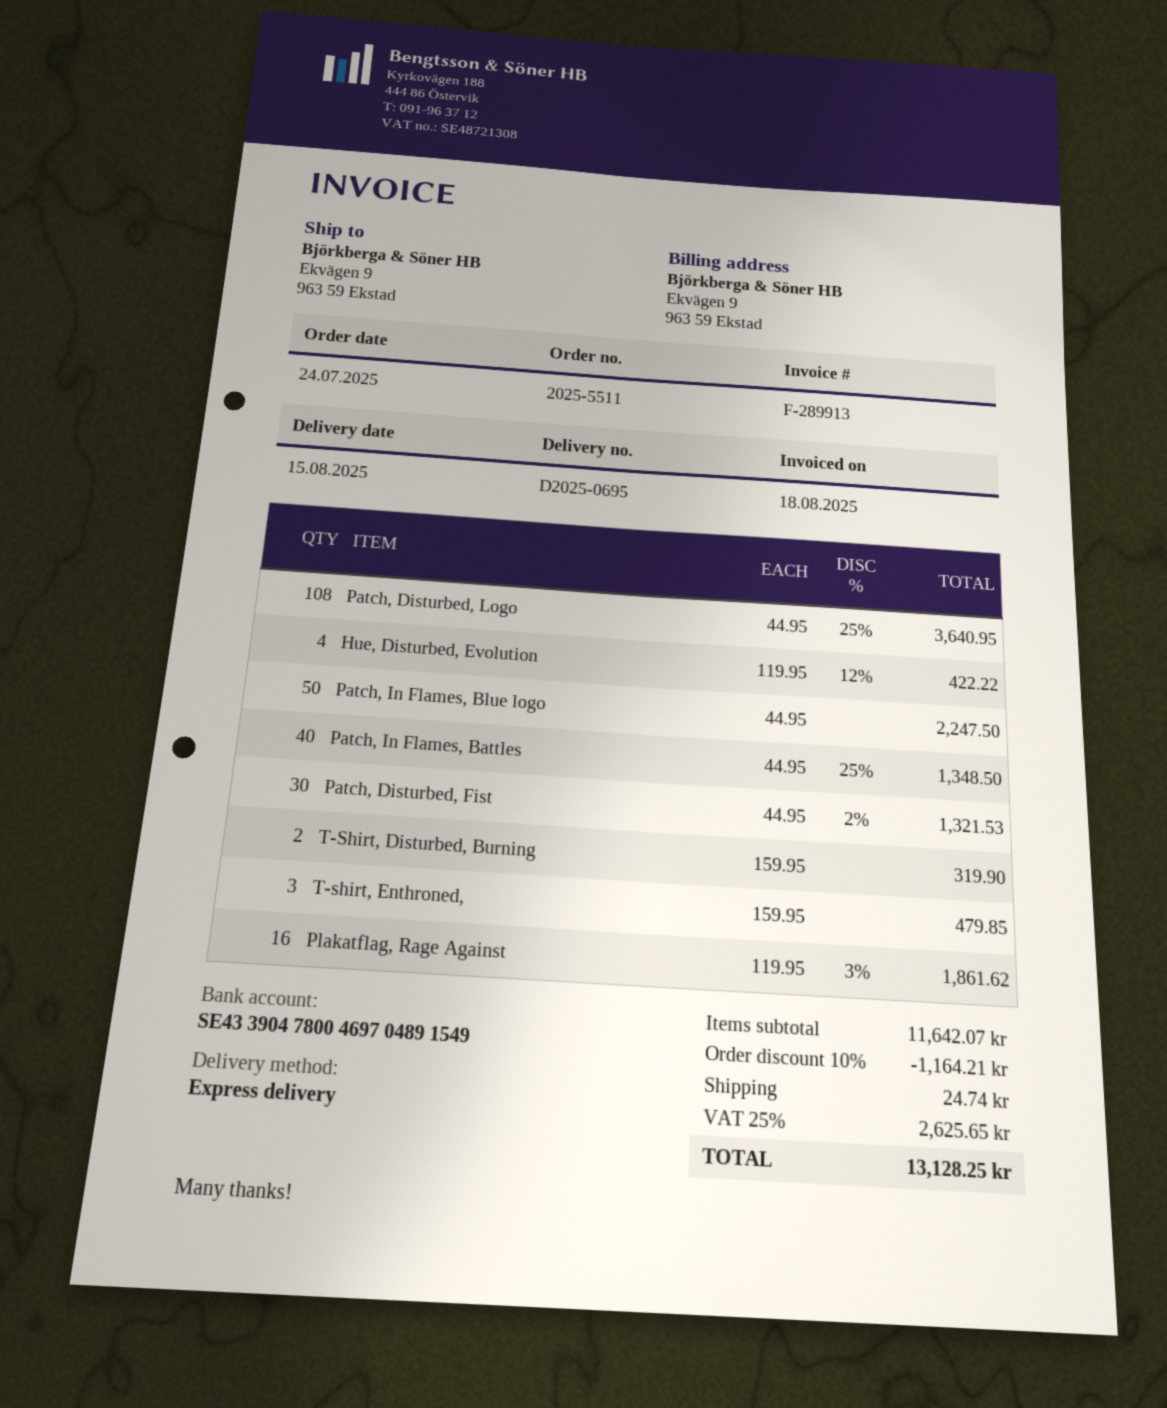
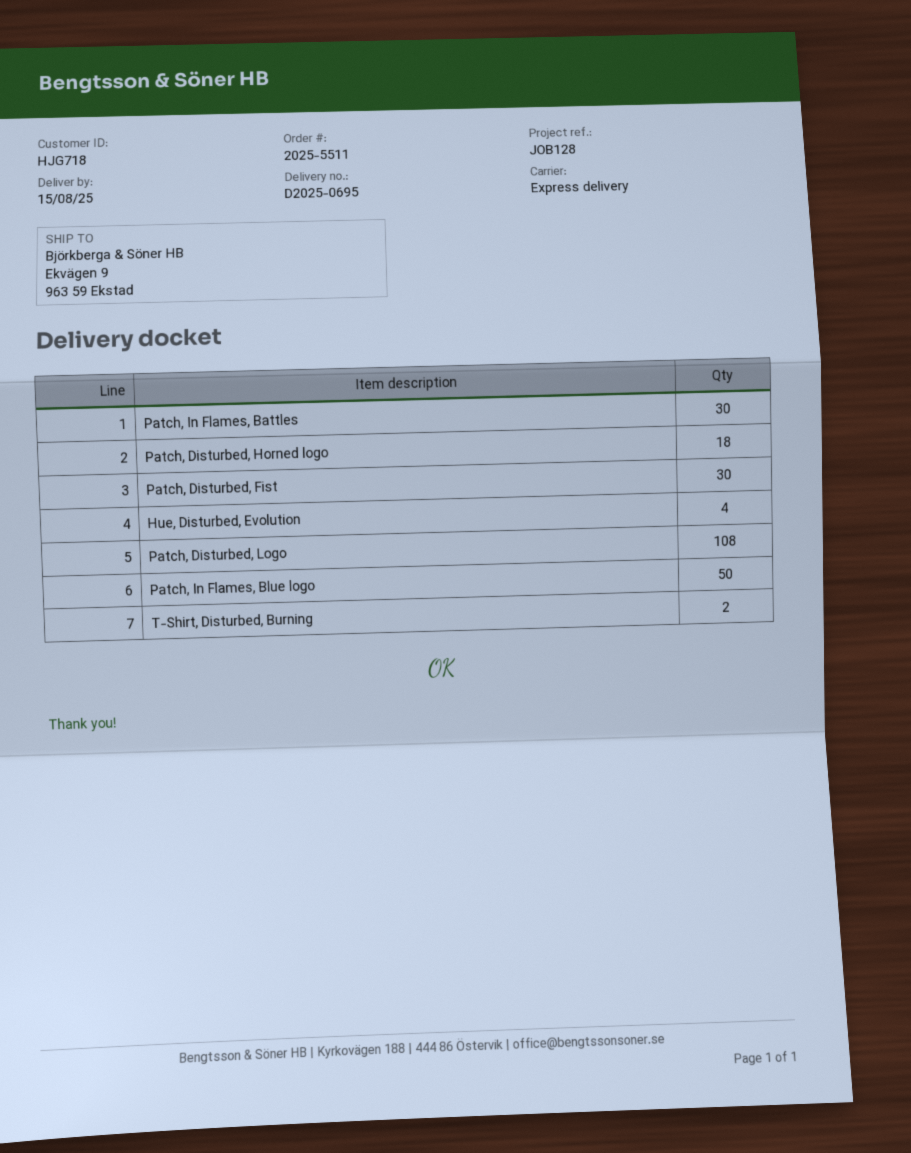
Patch, In Flames, Battles: 40 -> 30
T-shirt, Enthroned,: 3 -> none
Plakatflag, Rage Against: 16 -> none
Patch, Disturbed, Horned logo: none -> 18

